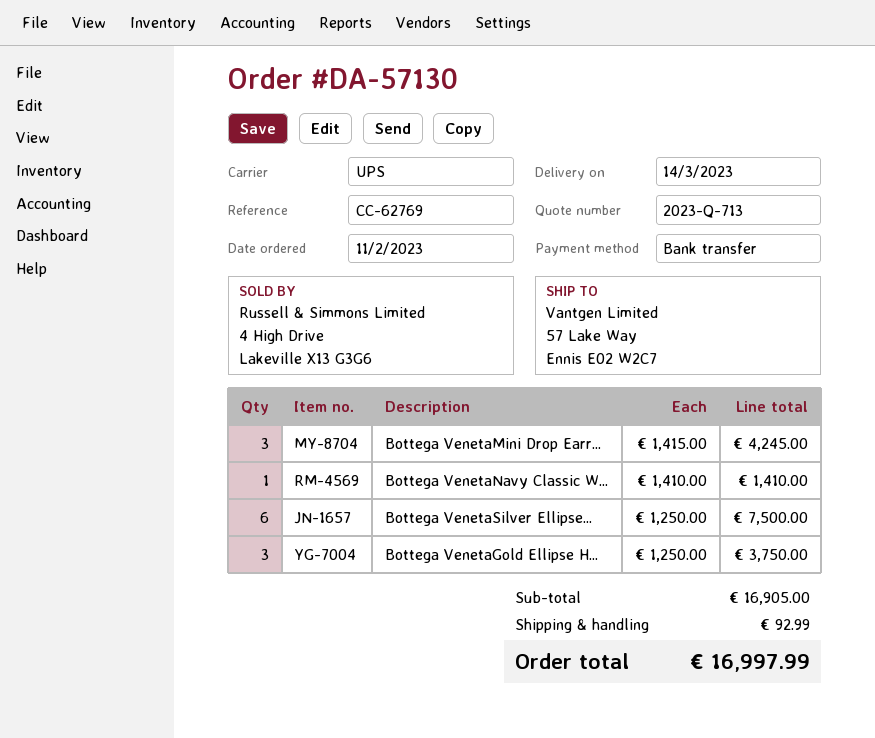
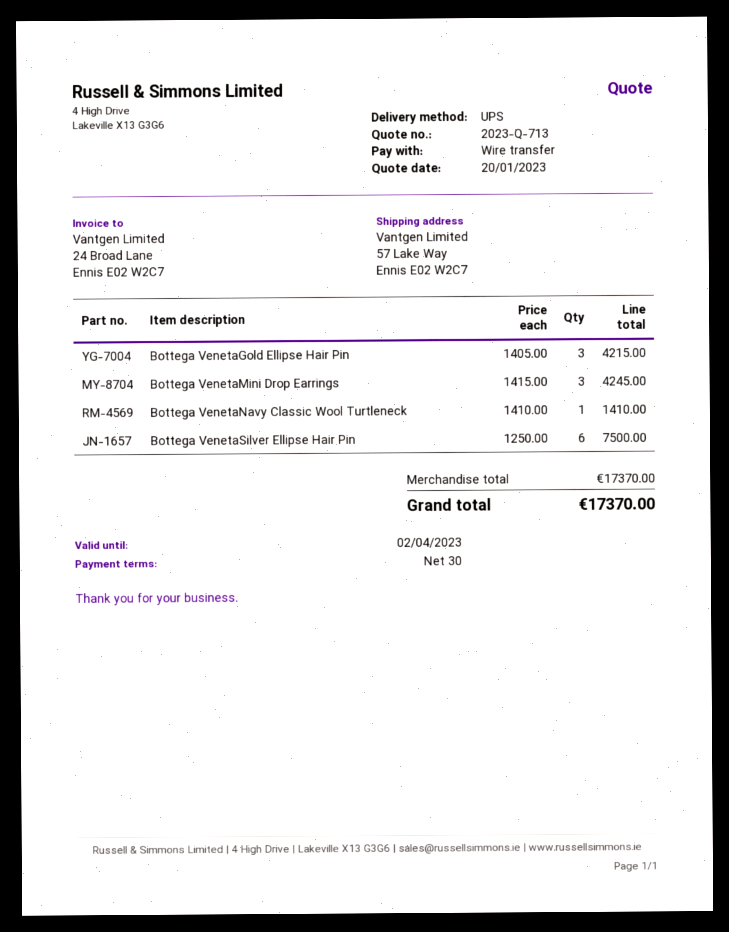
Bottega VenetaGold Ellipse H...: 3 x 1250.00 = 3750.00 -> 3 x 1405.00 = 4215.00
subtotal: 16905.00 -> 17370.00
shipping: 92.99 -> none
total: 16997.99 -> 17370.00

